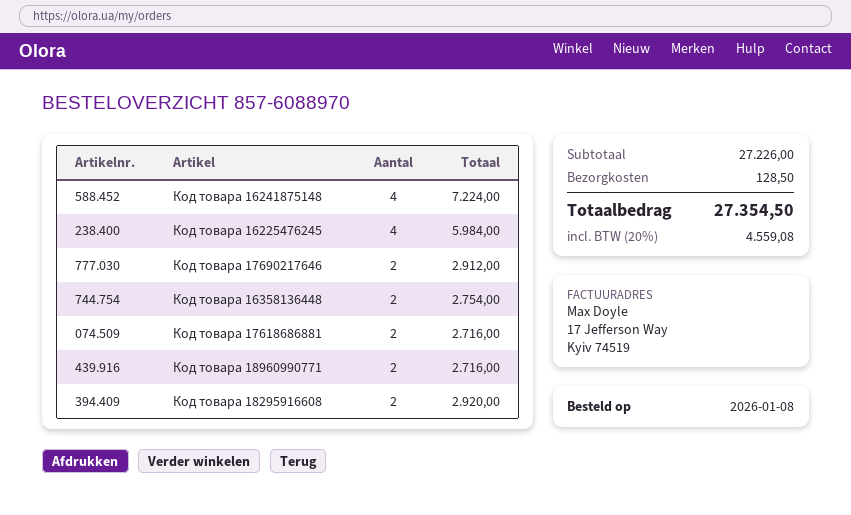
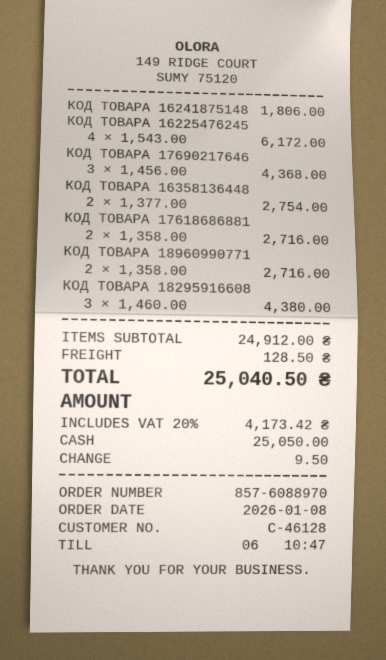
Код товара 16241875148: 4 for 7224.00 -> 1 for 1806.00
Код товара 16225476245: 4 for 5984.00 -> 4 for 6172.00
Код товара 17690217646: 2 for 2912.00 -> 3 for 4368.00
Код товара 18295916608: 2 for 2920.00 -> 3 for 4380.00
subtotal: 27226.00 -> 24912.00
tax: 20% = 4559.08 -> 20% = 4173.42
total: 27354.50 -> 25040.50

